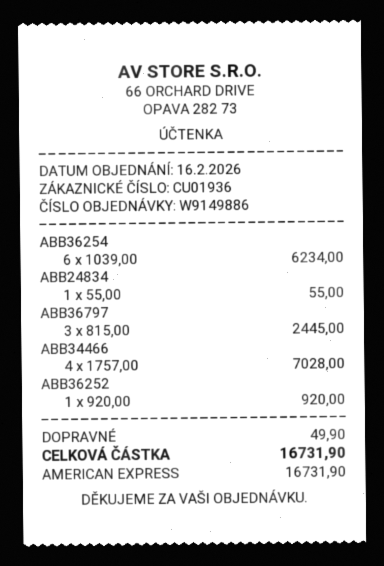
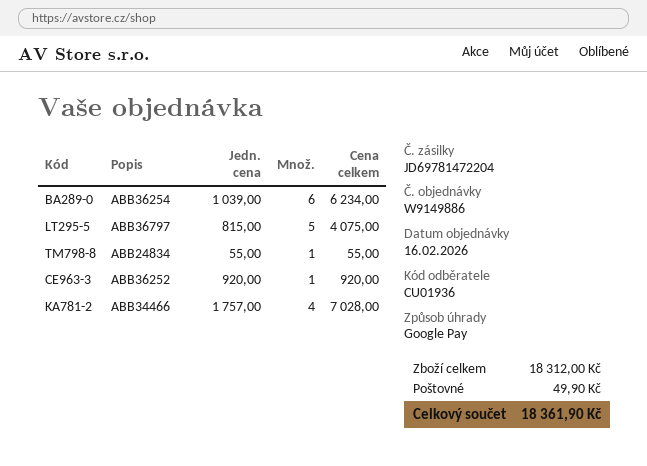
payment method: American Express -> Google Pay
ABB36797: 3 x 815.00 = 2445.00 -> 5 x 815.00 = 4075.00
total: 16731.90 -> 18361.90

